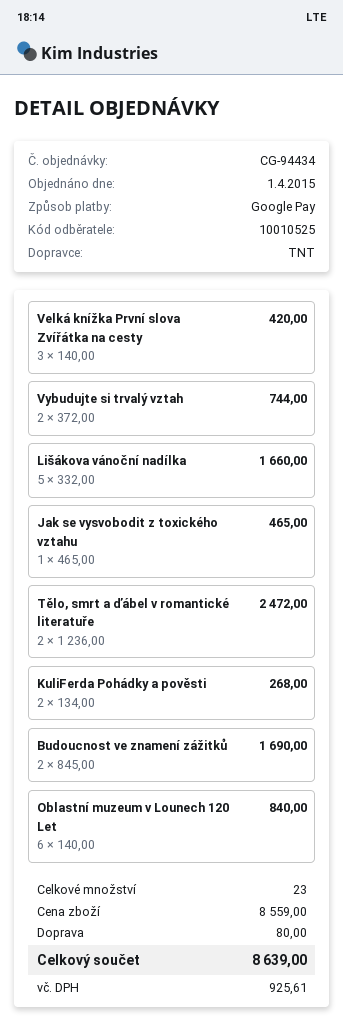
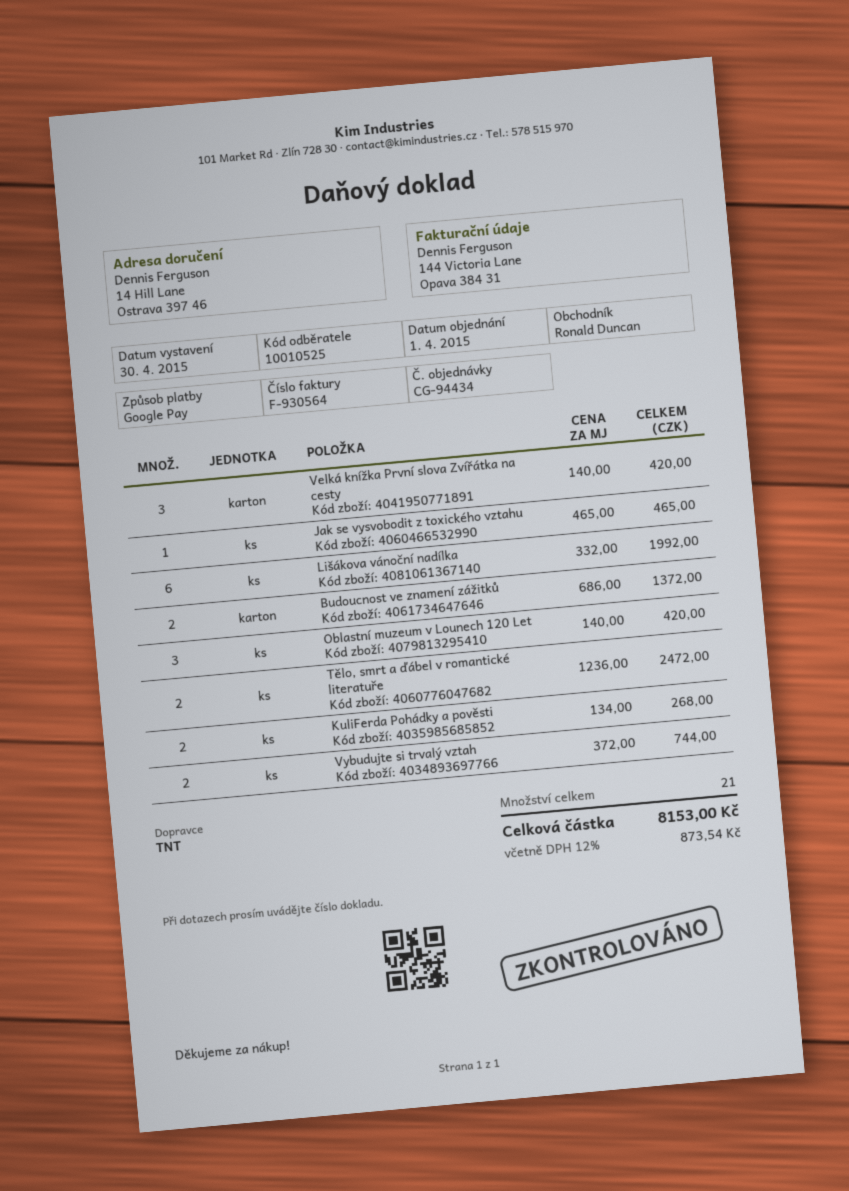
Lišákova vánoční nadílka: 5 x 332.00 = 1660.00 -> 6 x 332.00 = 1992.00
Budoucnost ve znamení zážitků: 2 x 845.00 = 1690.00 -> 2 x 686.00 = 1372.00
Oblastní muzeum v Lounech 120 Let: 6 x 140.00 = 840.00 -> 3 x 140.00 = 420.00
total quantity: 23 -> 21
shipping: 80.00 -> none
tax: 925.61 -> 873.54
total: 8639.00 -> 8153.00

